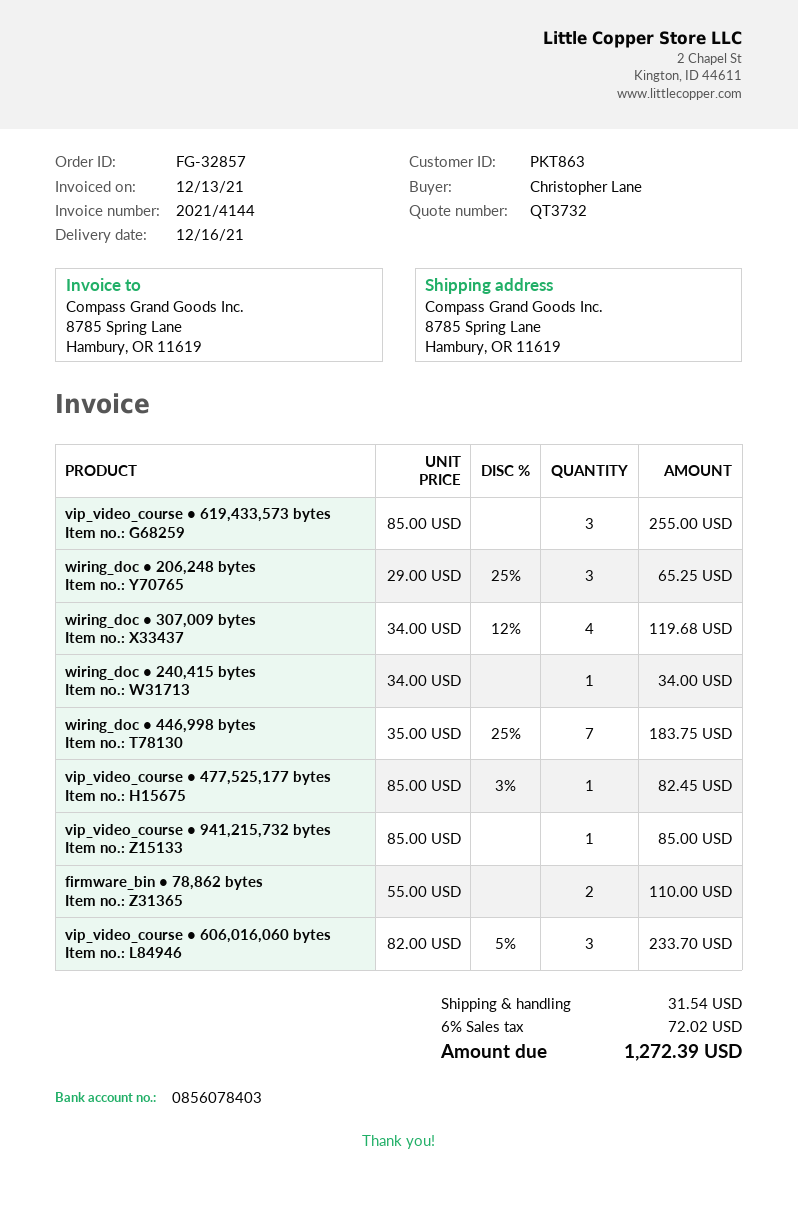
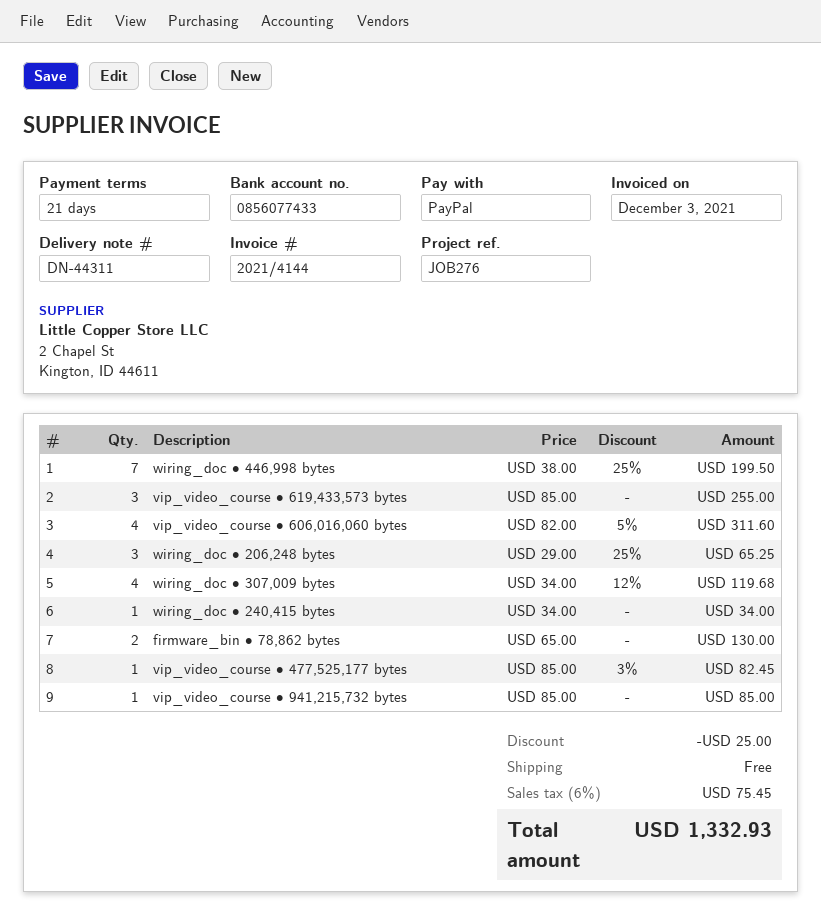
invoice date: 2021-12-13 -> 2021-12-03
bank account: 0856078403 -> 0856077433
wiring_doc • 446,998 bytes: 7 x 35.00 - 25% = 183.75 -> 7 x 38.00 - 25% = 199.50
firmware_bin • 78,862 bytes: 2 x 55.00 = 110.00 -> 2 x 65.00 = 130.00
vip_video_course • 606,016,060 bytes: 3 x 82.00 - 5% = 233.70 -> 4 x 82.00 - 5% = 311.60
discount: none -> 25.00
shipping: 31.54 -> 0.00
tax: 6% = 72.02 -> 6% = 75.45
total: 1272.39 -> 1332.93

